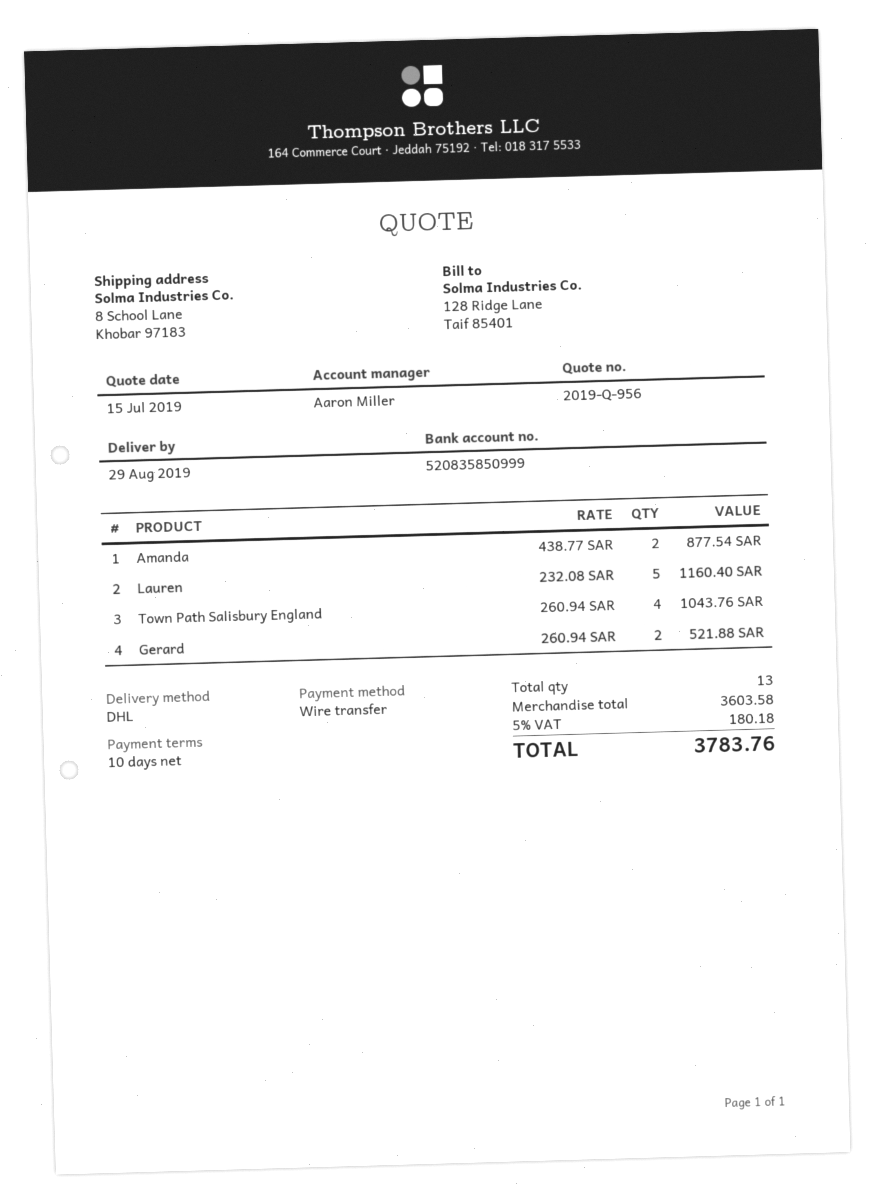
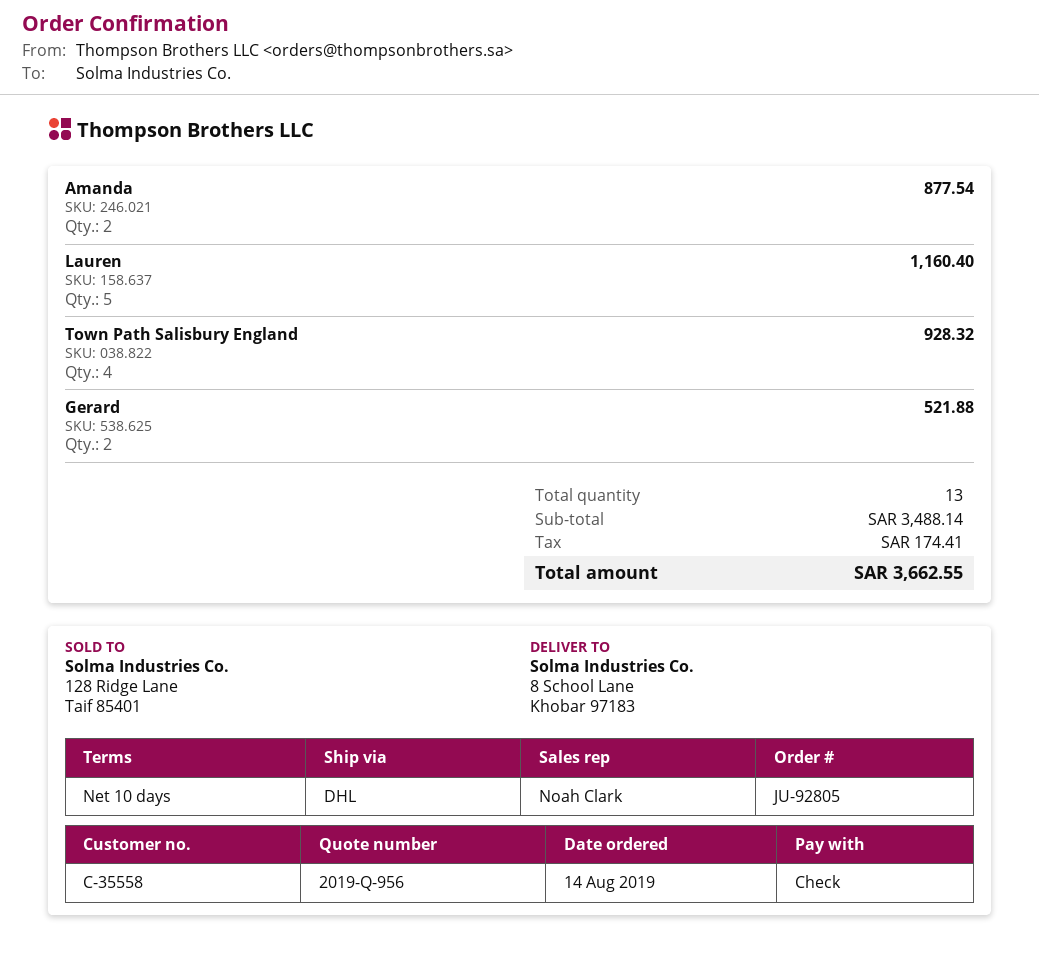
sales rep: Aaron Miller -> Noah Clark
payment method: bank transfer -> cheque
Town Path Salisbury England: 4 for 1043.76 -> 4 for 928.32
subtotal: 3603.58 -> 3488.14
tax: 180.18 -> 174.41
total: 3783.76 -> 3662.55

